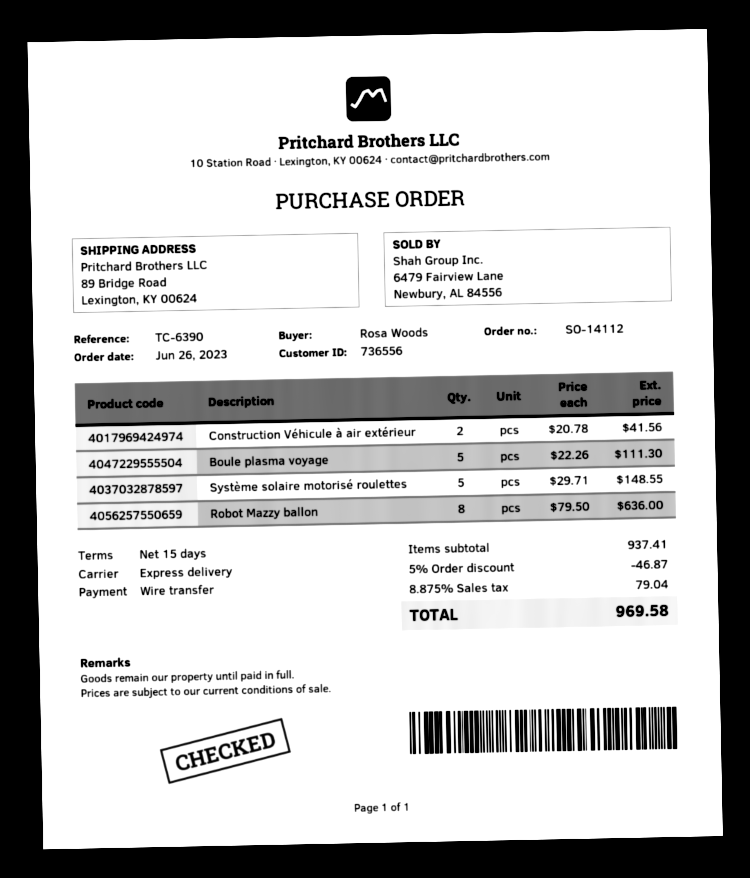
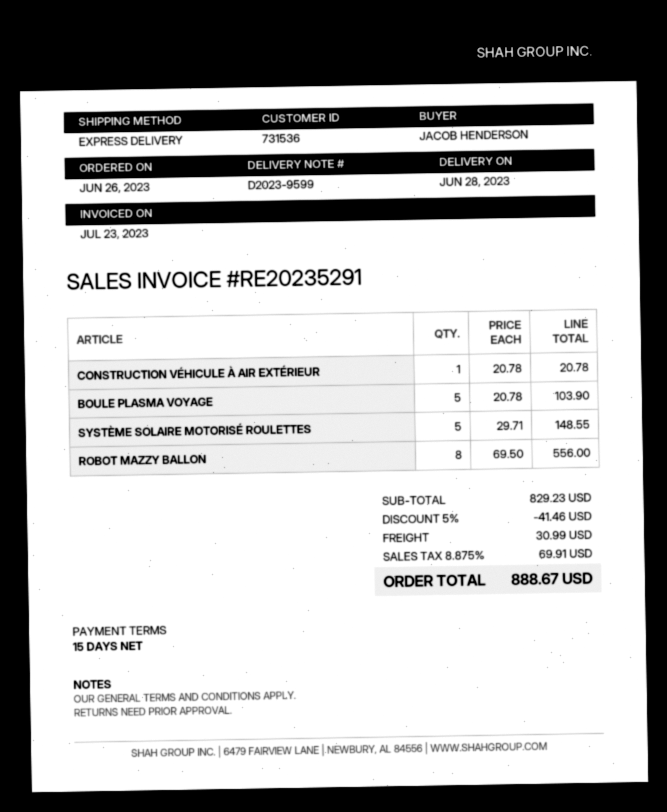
customer number: 736556 -> 731536
ordered by: Rosa Woods -> JACOB HENDERSON
Construction Véhicule à air extérieur: 2 x 20.78 = 41.56 -> 1 x 20.78 = 20.78
Boule plasma voyage: 5 x 22.26 = 111.30 -> 5 x 20.78 = 103.90
Robot Mazzy ballon: 8 x 79.50 = 636.00 -> 8 x 69.50 = 556.00
subtotal: 937.41 -> 829.23
discount: 5% = 46.87 -> 5% = 41.46
shipping: none -> 30.99
tax: 8.875% = 79.04 -> 8.875% = 69.91
total: 969.58 -> 888.67

